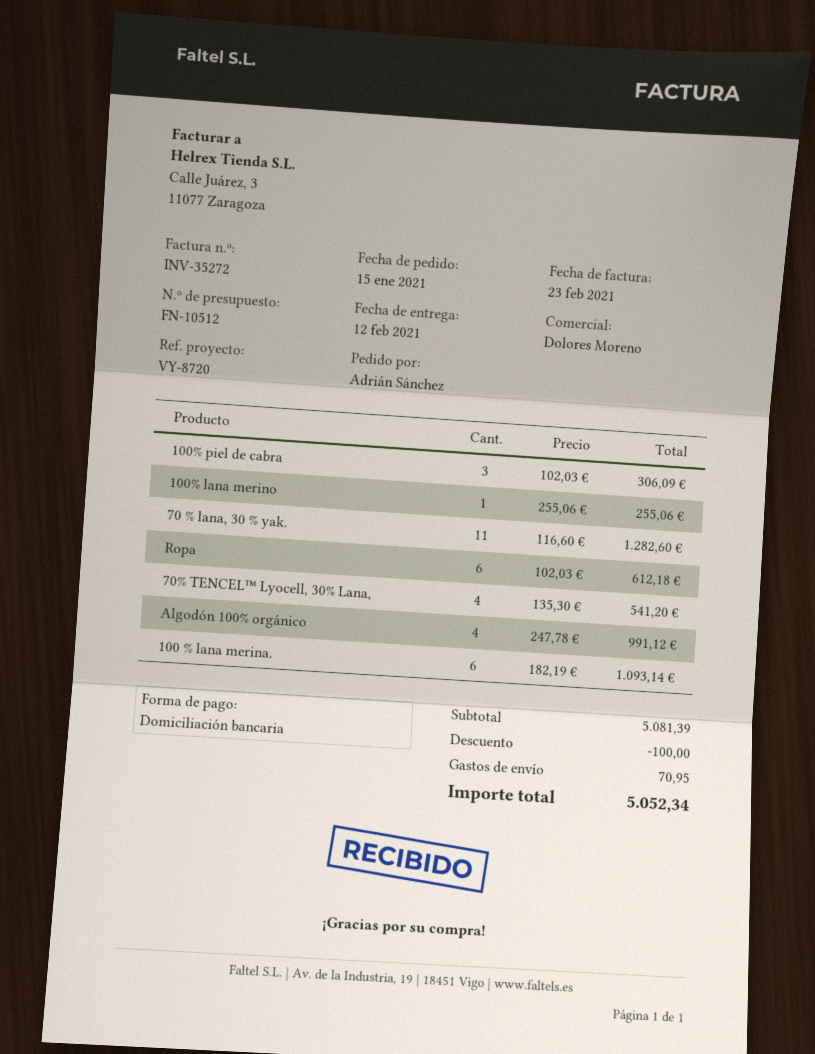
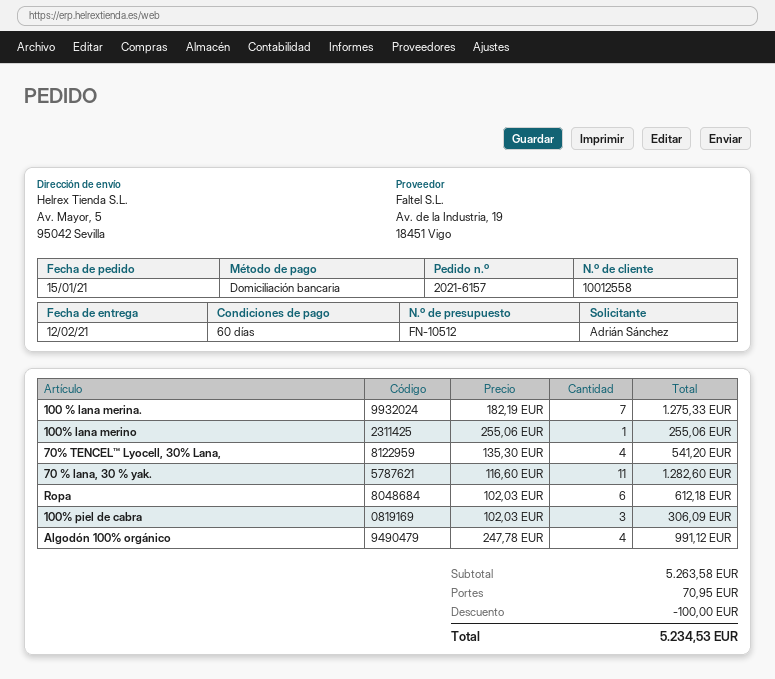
100 % lana merina.: 6 x 182.19 = 1093.14 -> 7 x 182.19 = 1275.33
subtotal: 5081.39 -> 5263.58
total: 5052.34 -> 5234.53

